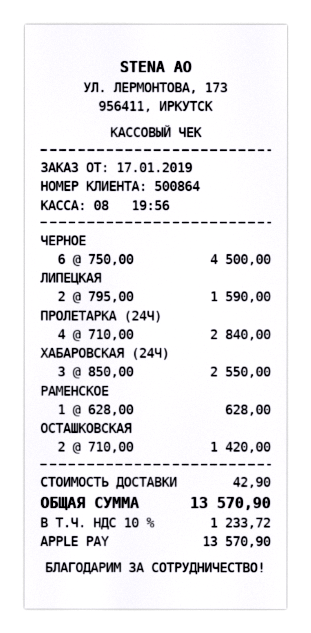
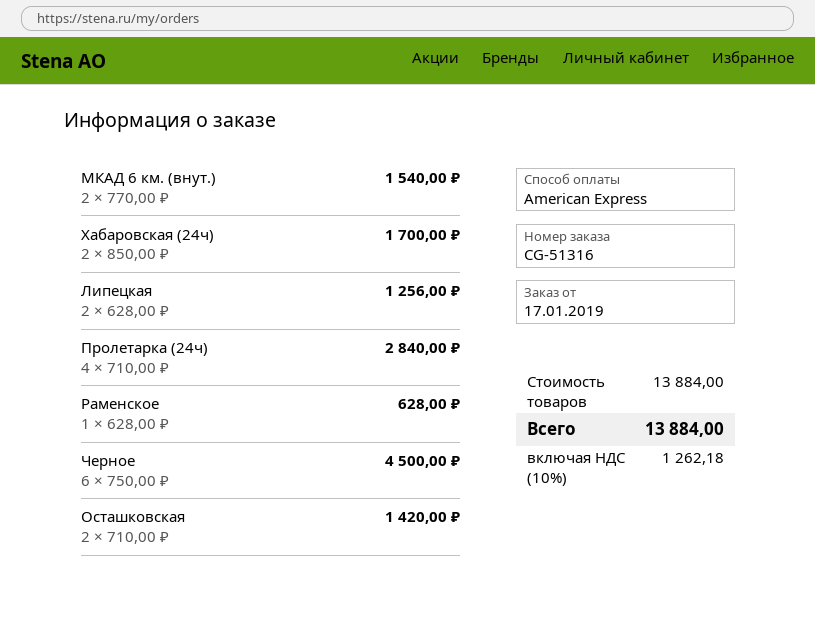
payment method: Apple Pay -> American Express
ЛИПЕЦКАЯ: 2 x 795.00 = 1590.00 -> 2 x 628.00 = 1256.00
ХАБАРОВСКАЯ (24Ч): 3 x 850.00 = 2550.00 -> 2 x 850.00 = 1700.00
МКАД 6 км. (внут.): none -> 2 x 770.00 = 1540.00
shipping: 42.90 -> none
tax: 10% = 1233.72 -> 10% = 1262.18
total: 13570.90 -> 13884.00

